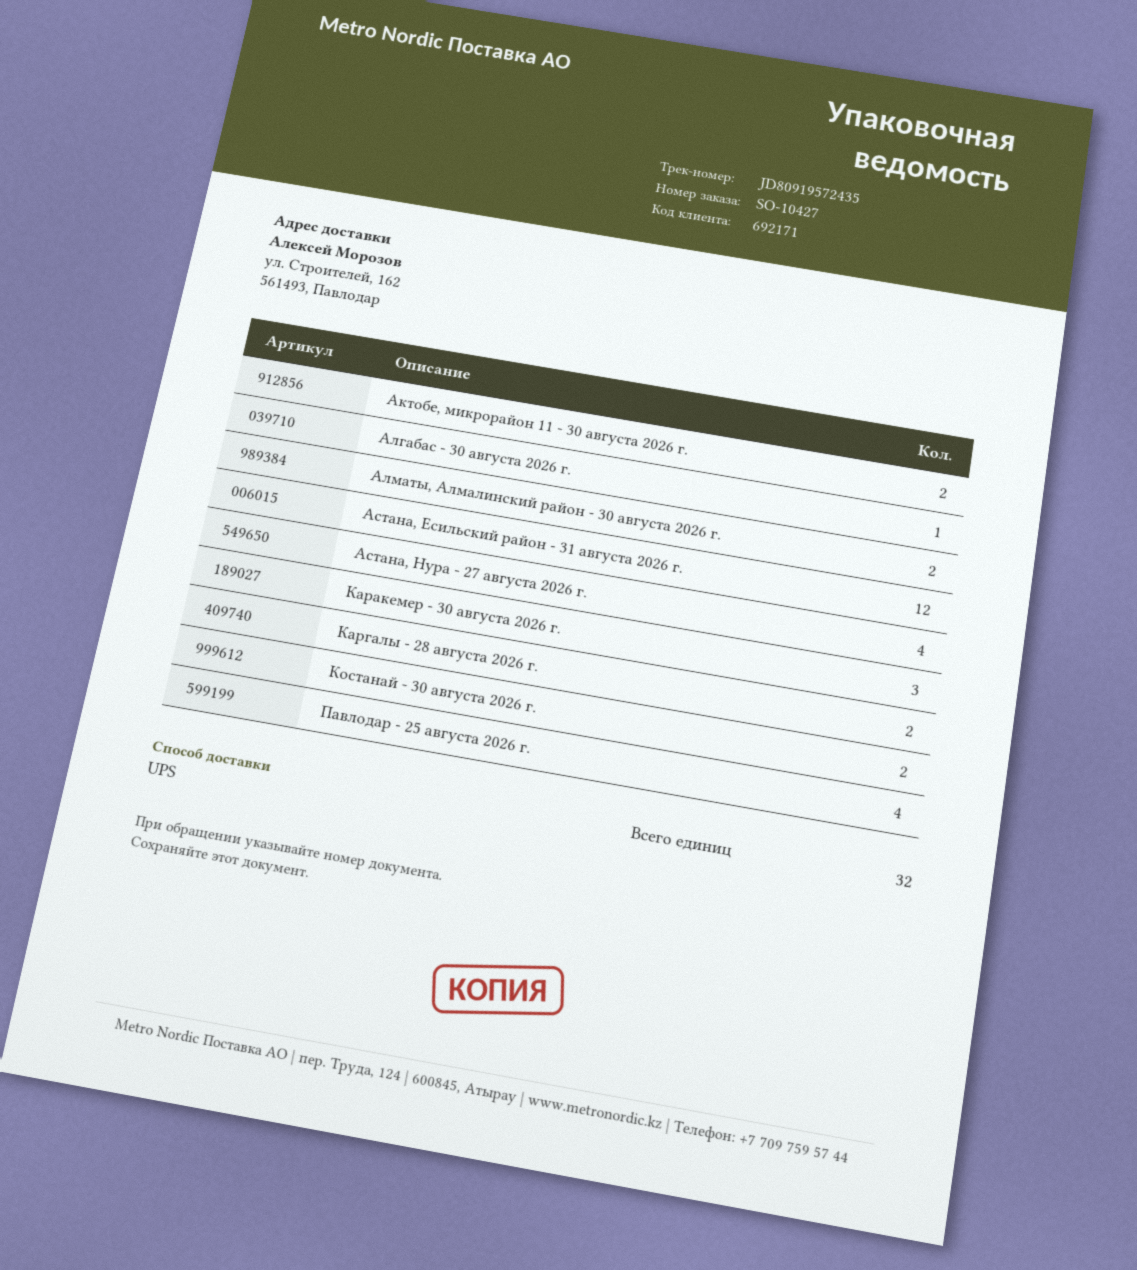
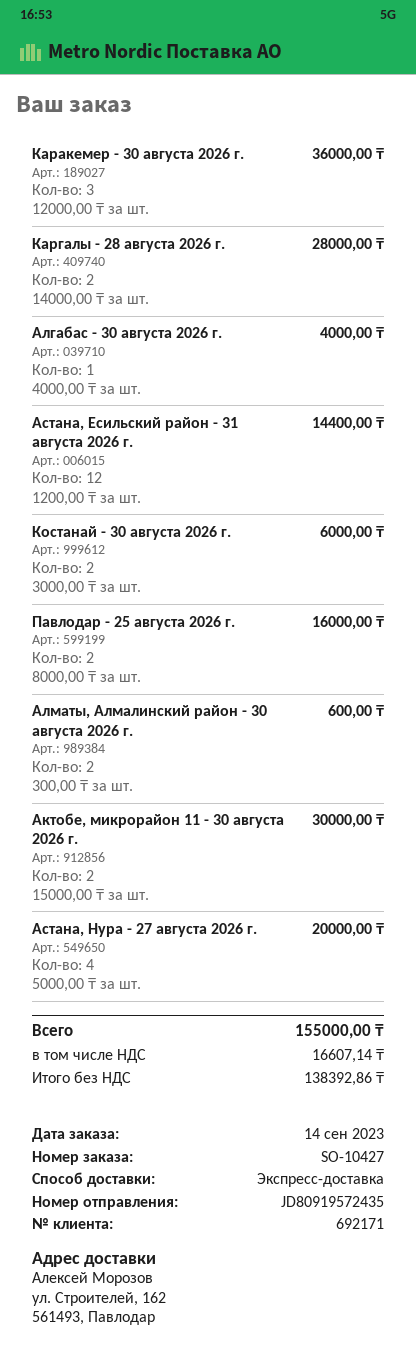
shipping method: UPS -> express
Павлодар - 25 августа 2026 г.: 4 -> 2

